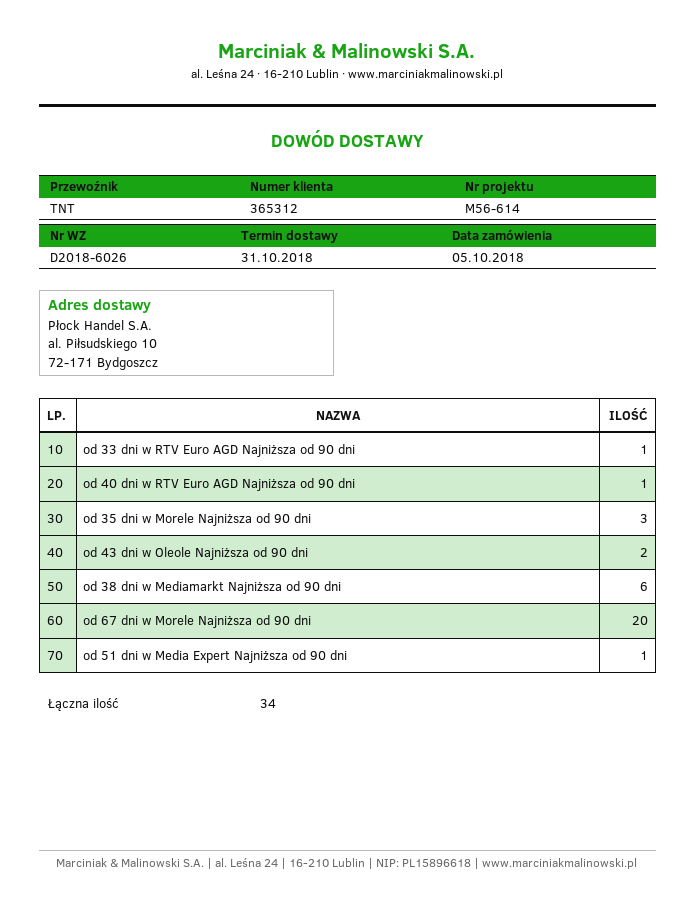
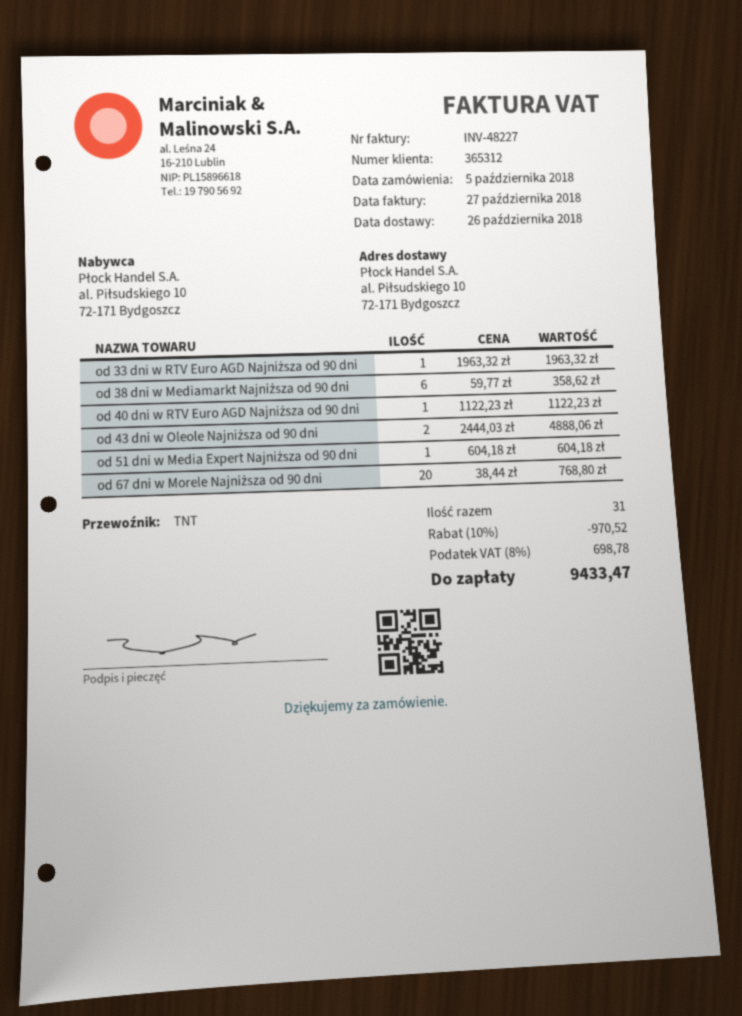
delivery date: 2018-10-31 -> 2018-10-26
od 35 dni w Morele Najniższa od 90 dni: 3 -> none
total quantity: 34 -> 31

